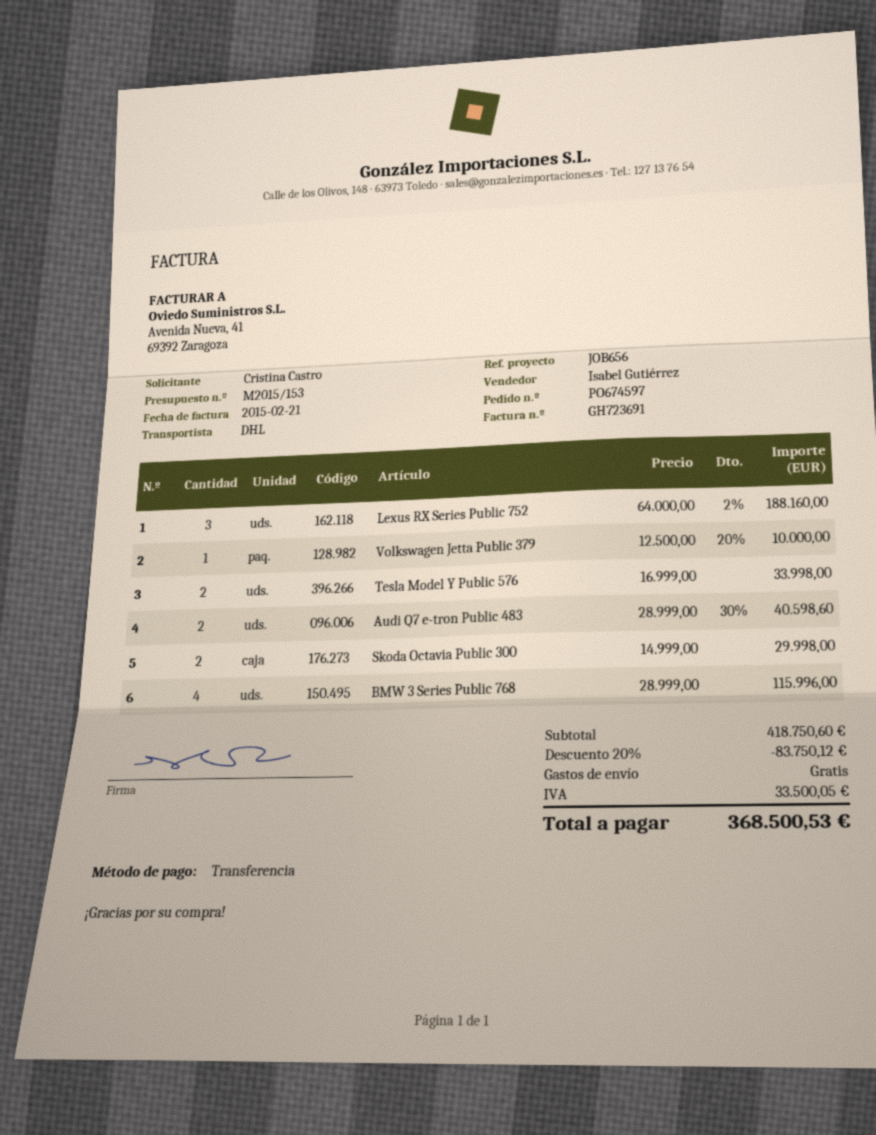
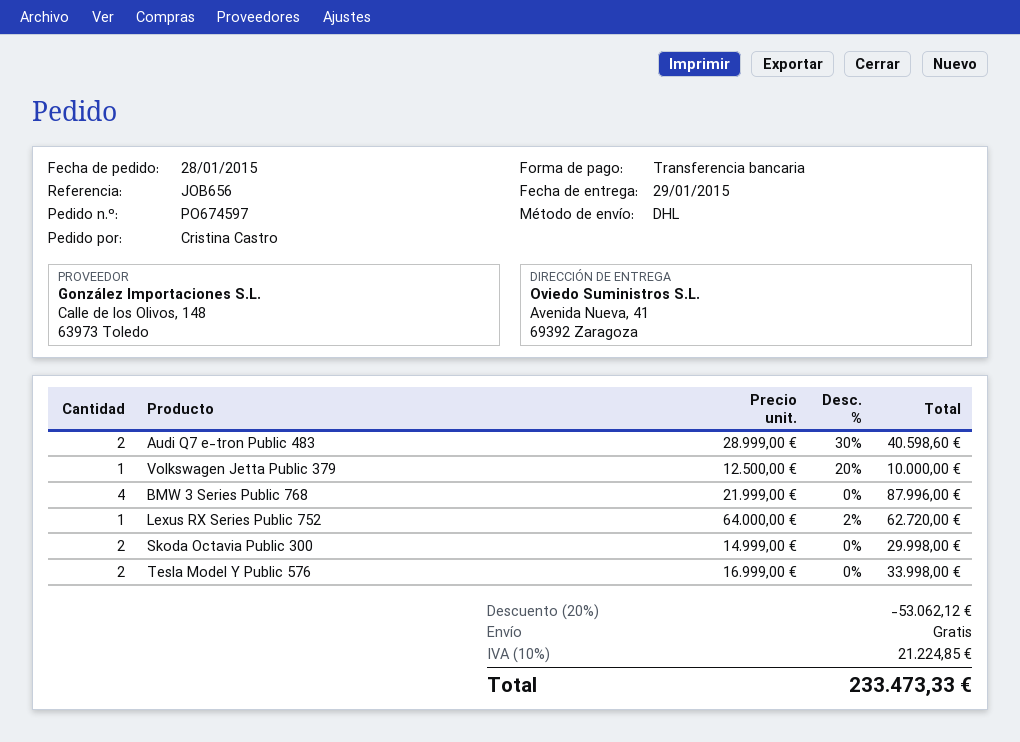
Lexus RX Series Public 752: 3 x 64000.00 - 2% = 188160.00 -> 1 x 64000.00 - 2% = 62720.00
BMW 3 Series Public 768: 4 x 28999.00 = 115996.00 -> 4 x 21999.00 = 87996.00
discount: 20% = 83750.12 -> 20% = 53062.12
tax: 33500.05 -> 21224.85
total: 368500.53 -> 233473.33

